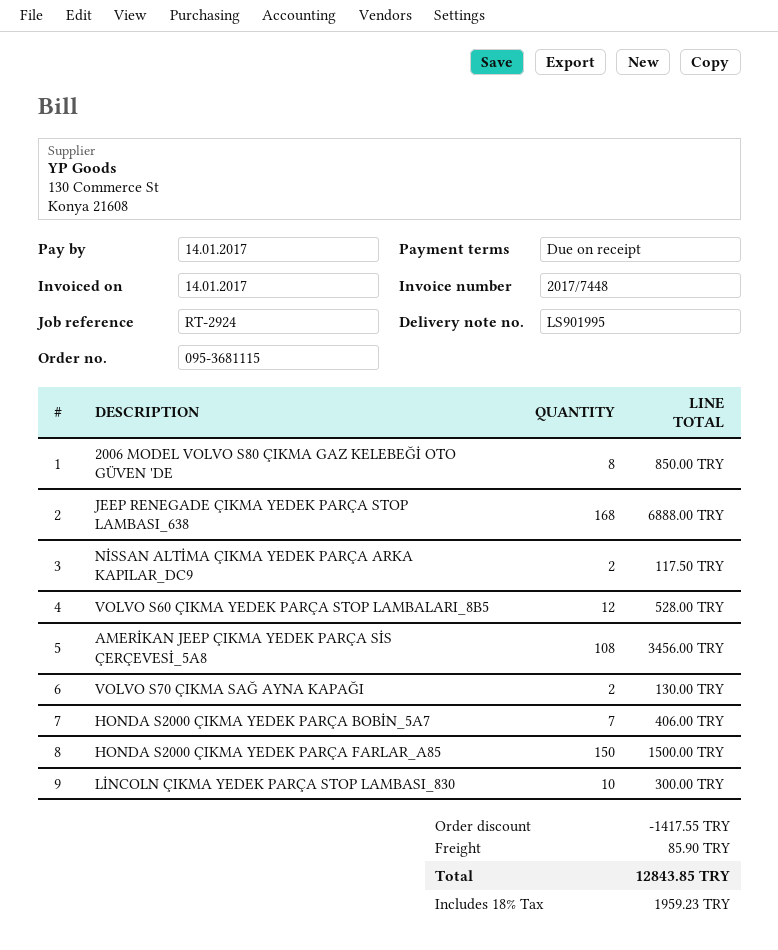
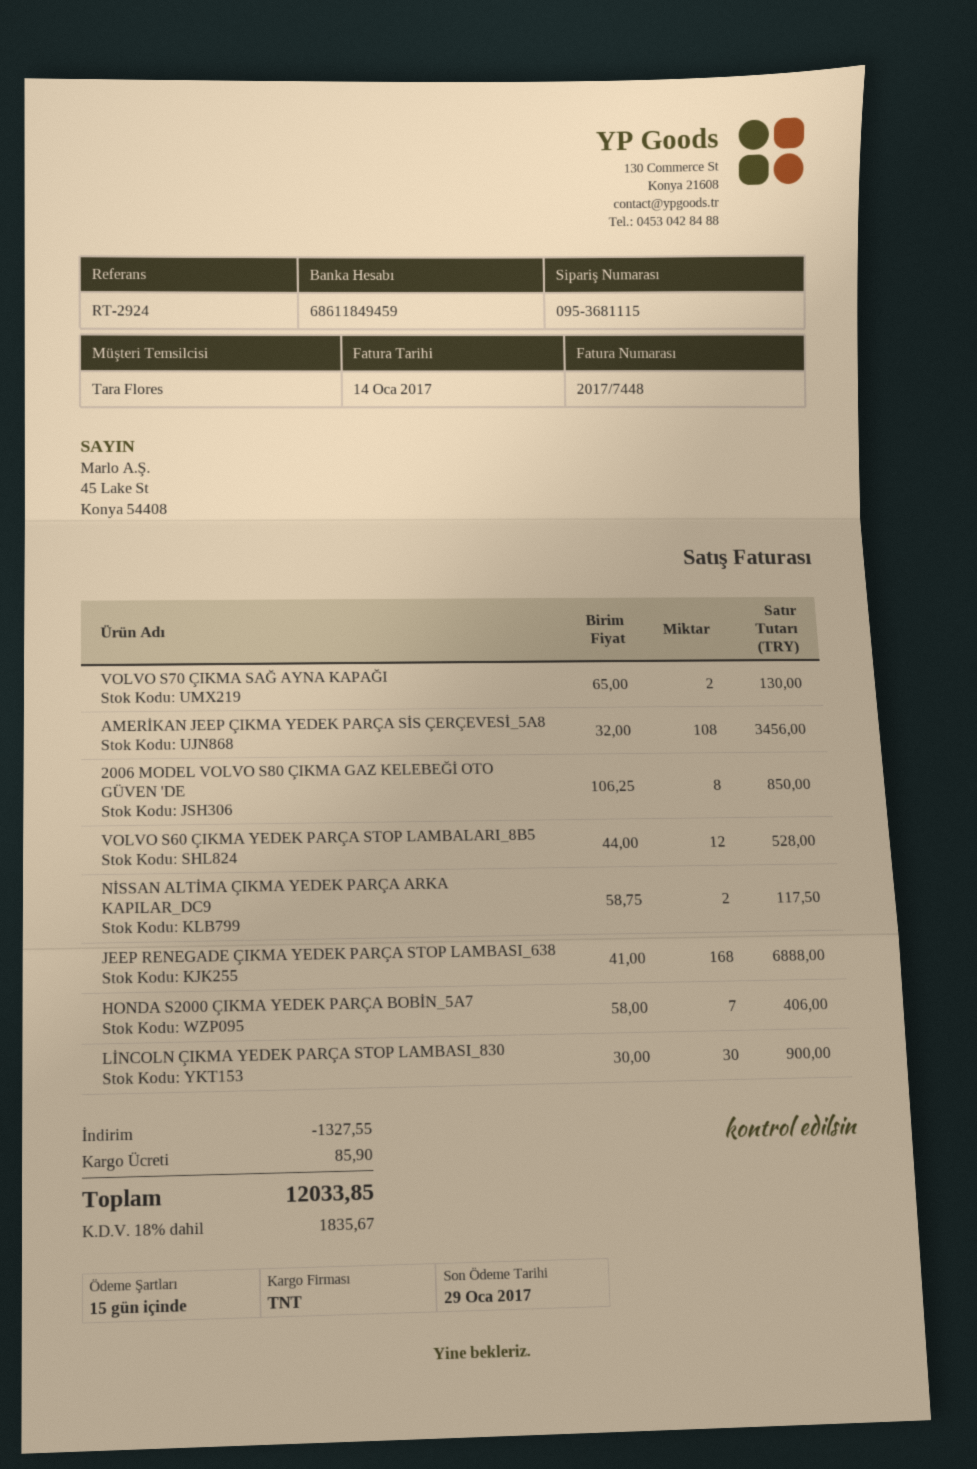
payment terms: on receipt -> 15 days
due date: 2017-01-14 -> 2017-01-29
HONDA S2000 ÇIKMA YEDEK PARÇA FARLAR_A85: 150 for 1500.00 -> none
LİNCOLN ÇIKMA YEDEK PARÇA STOP LAMBASI_830: 10 for 300.00 -> 30 for 900.00
discount: 1417.55 -> 1327.55
tax: 18% = 1959.23 -> 18% = 1835.67
total: 12843.85 -> 12033.85

